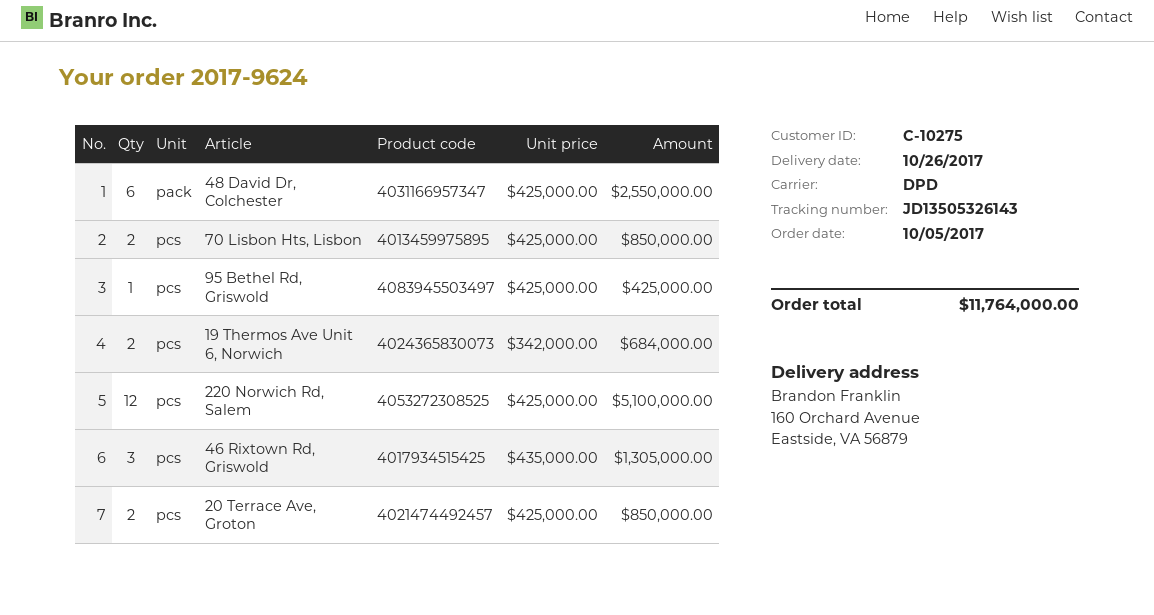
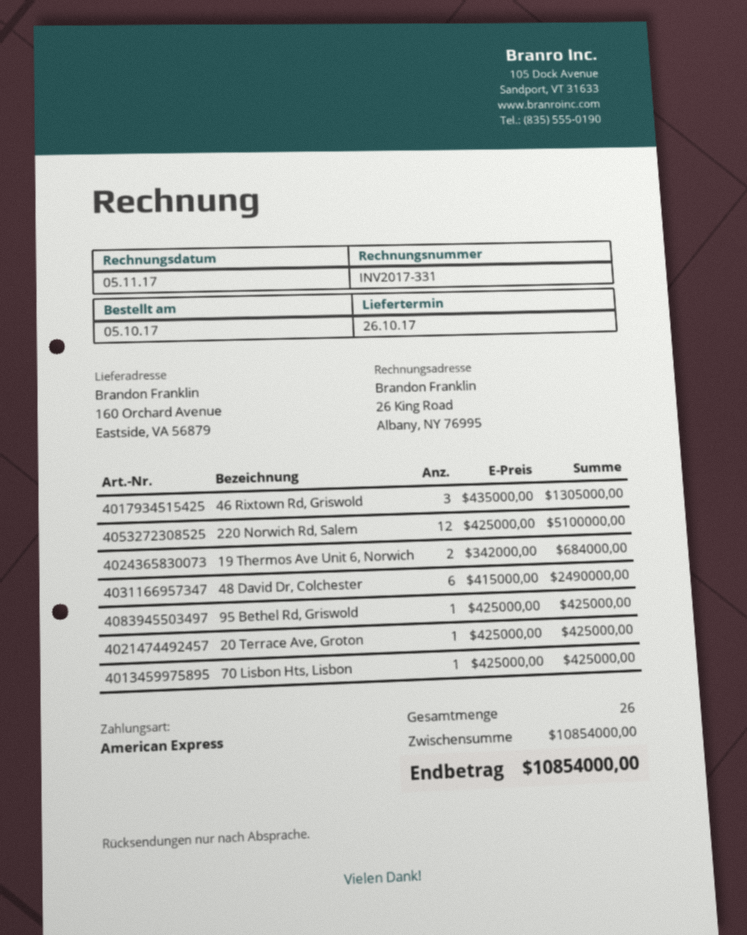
48 David Dr, Colchester: 6 x 425000.00 = 2550000.00 -> 6 x 415000.00 = 2490000.00
70 Lisbon Hts, Lisbon: 2 x 425000.00 = 850000.00 -> 1 x 425000.00 = 425000.00
20 Terrace Ave, Groton: 2 x 425000.00 = 850000.00 -> 1 x 425000.00 = 425000.00
total: 11764000.00 -> 10854000.00

